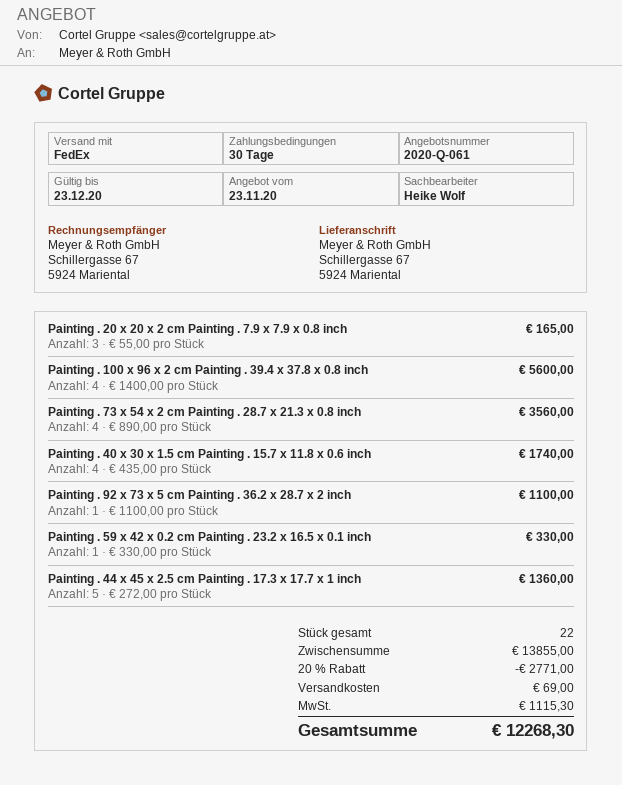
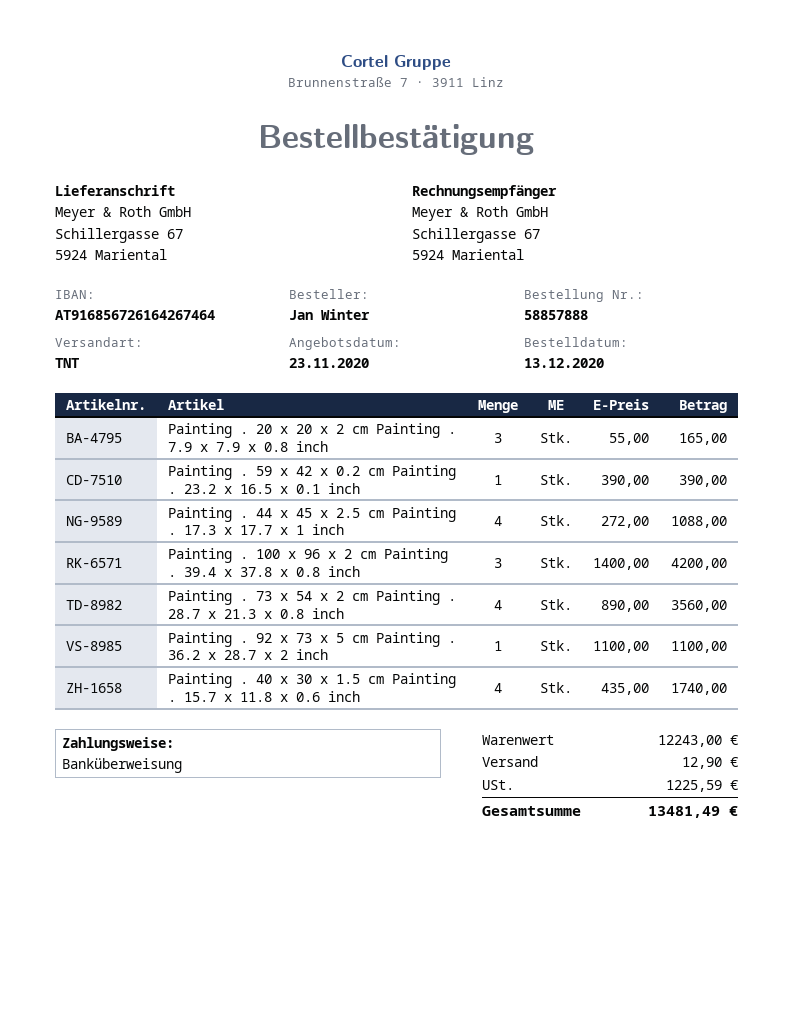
shipping method: FedEx -> TNT
Painting . 100 x 96 x 2 cm Painting . 39.4 x 37.8 x 0.8 inch: 4 x 1400.00 = 5600.00 -> 3 x 1400.00 = 4200.00
Painting . 59 x 42 x 0.2 cm Painting . 23.2 x 16.5 x 0.1 inch: 1 x 330.00 = 330.00 -> 1 x 390.00 = 390.00
Painting . 44 x 45 x 2.5 cm Painting . 17.3 x 17.7 x 1 inch: 5 x 272.00 = 1360.00 -> 4 x 272.00 = 1088.00
subtotal: 13855.00 -> 12243.00
discount: 20% = 2771.00 -> none
shipping: 69.00 -> 12.90
tax: 1115.30 -> 1225.59
total: 12268.30 -> 13481.49

